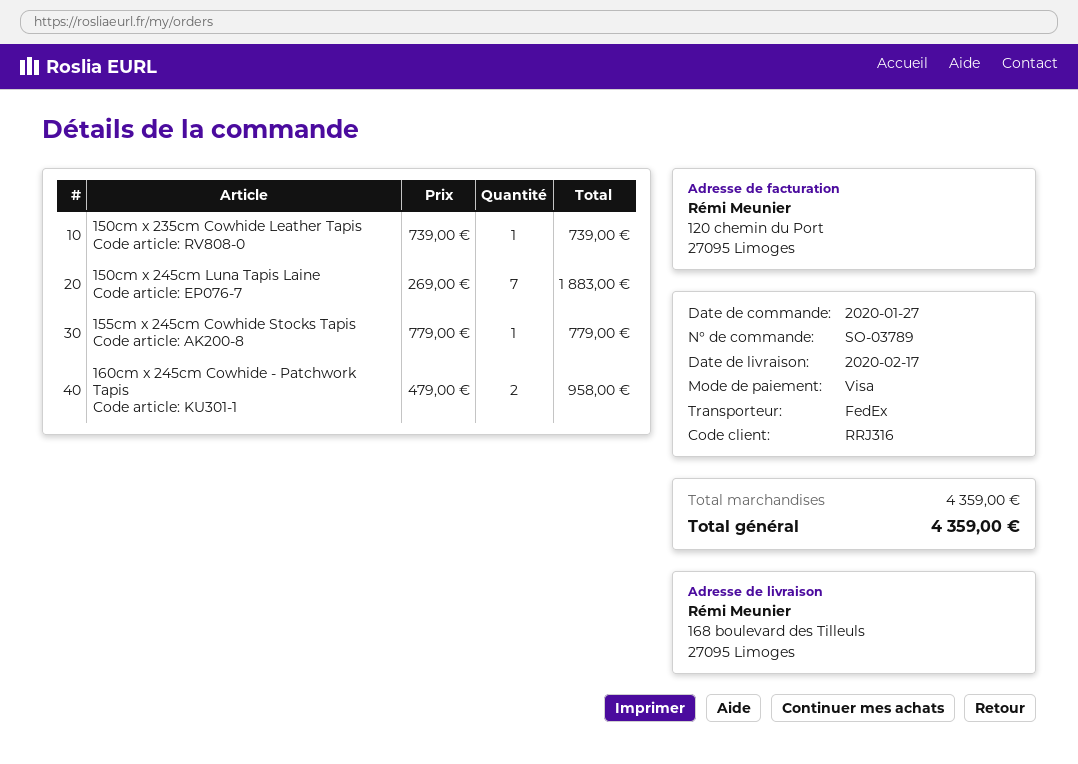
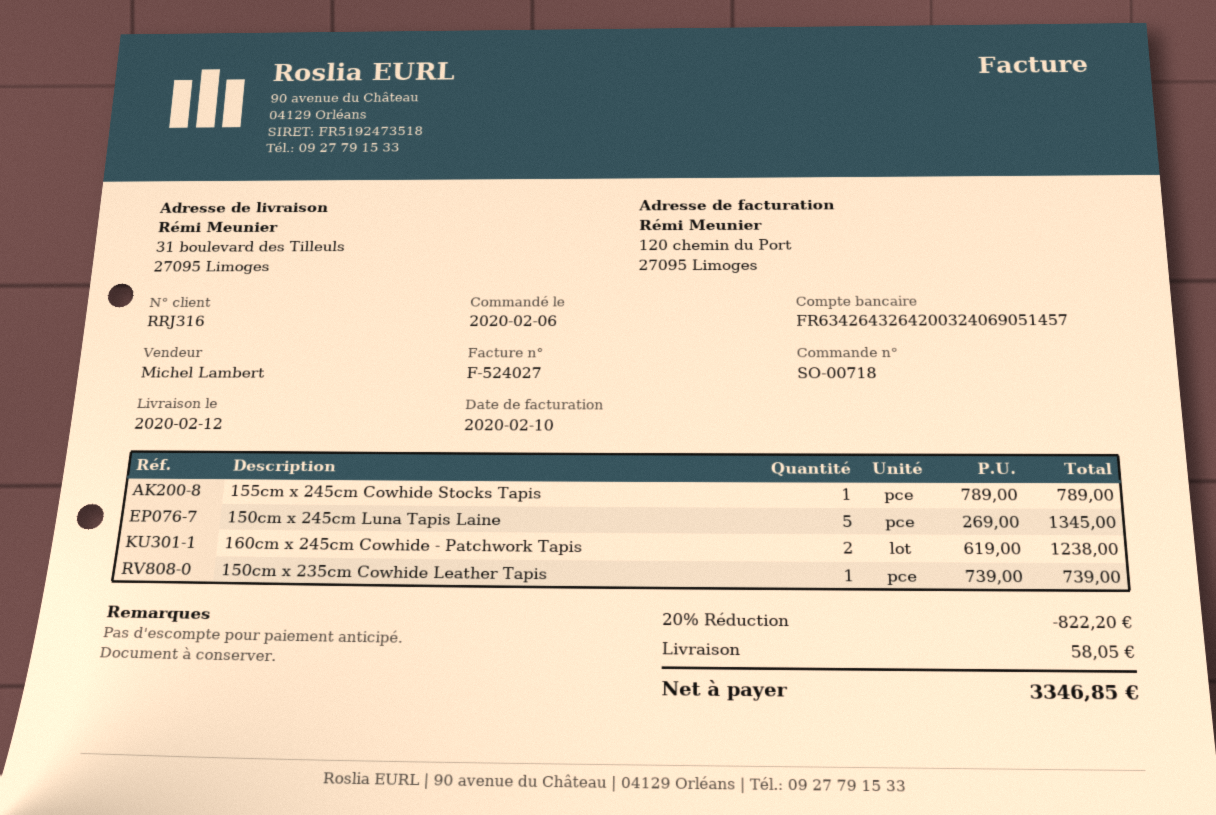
order number: SO-03789 -> SO-00718
order date: 2020-01-27 -> 2020-02-06
delivery date: 2020-02-17 -> 2020-02-12
ship to: 168 boulevard des Tilleuls, 27095 Limoges -> 31 boulevard des Tilleuls, 27095 Limoges
150cm x 245cm Luna Tapis Laine: 7 x 269.00 = 1883.00 -> 5 x 269.00 = 1345.00
155cm x 245cm Cowhide Stocks Tapis: 1 x 779.00 = 779.00 -> 1 x 789.00 = 789.00
160cm x 245cm Cowhide - Patchwork Tapis: 2 x 479.00 = 958.00 -> 2 x 619.00 = 1238.00
discount: none -> 20% = 822.20
shipping: none -> 58.05
total: 4359.00 -> 3346.85

